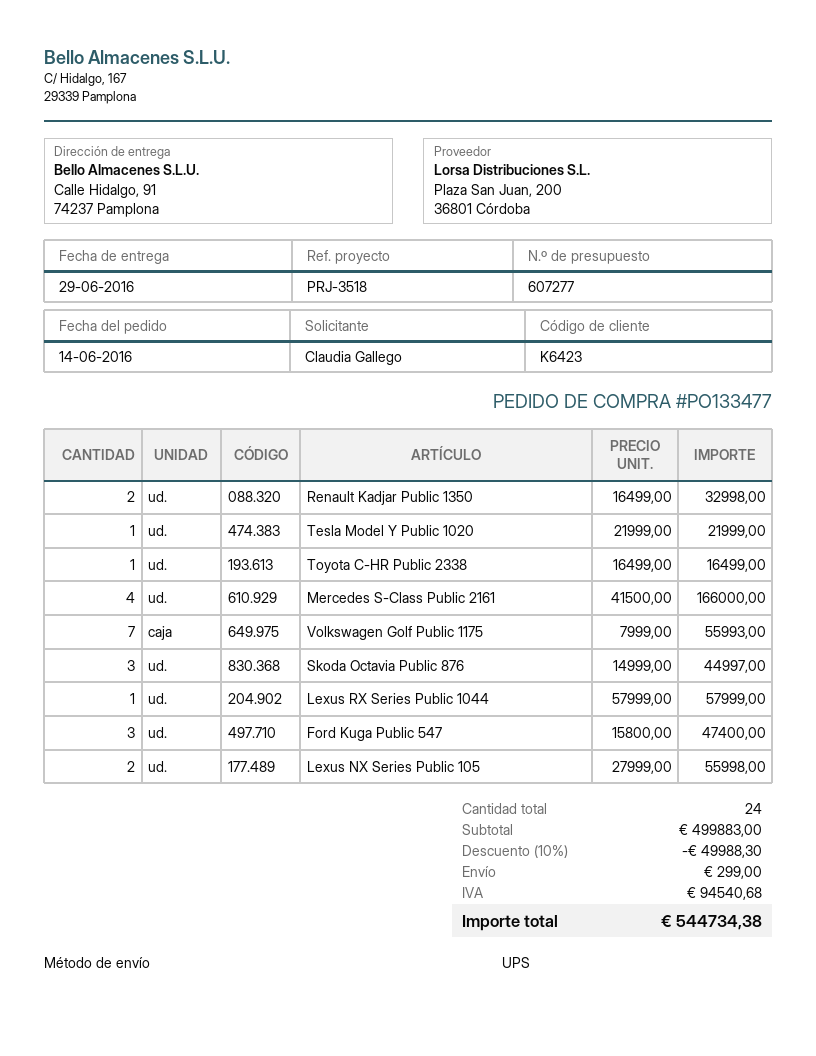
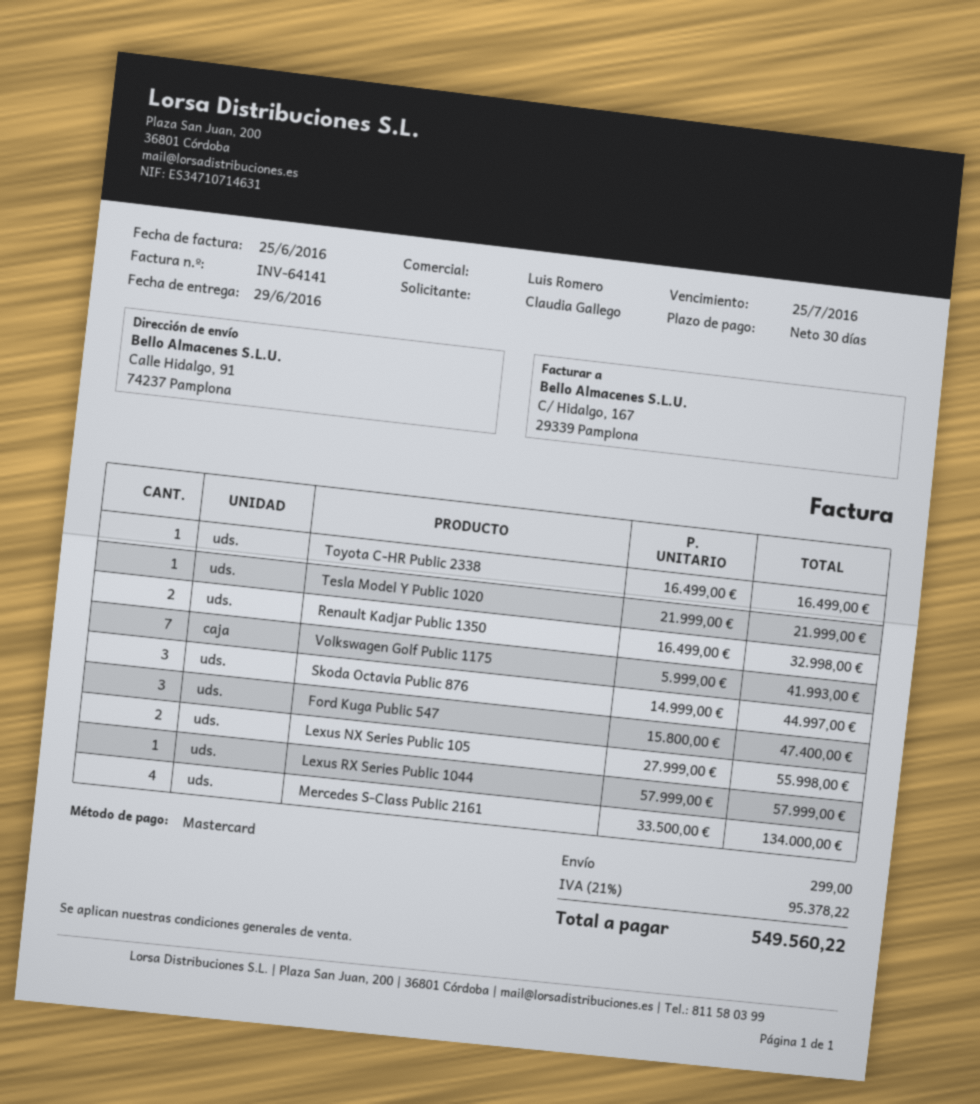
Mercedes S-Class Public 2161: 4 x 41500.00 = 166000.00 -> 4 x 33500.00 = 134000.00
Volkswagen Golf Public 1175: 7 x 7999.00 = 55993.00 -> 7 x 5999.00 = 41993.00
discount: 10% = 49988.30 -> none
tax: 94540.68 -> 95378.22
total: 544734.38 -> 549560.22

